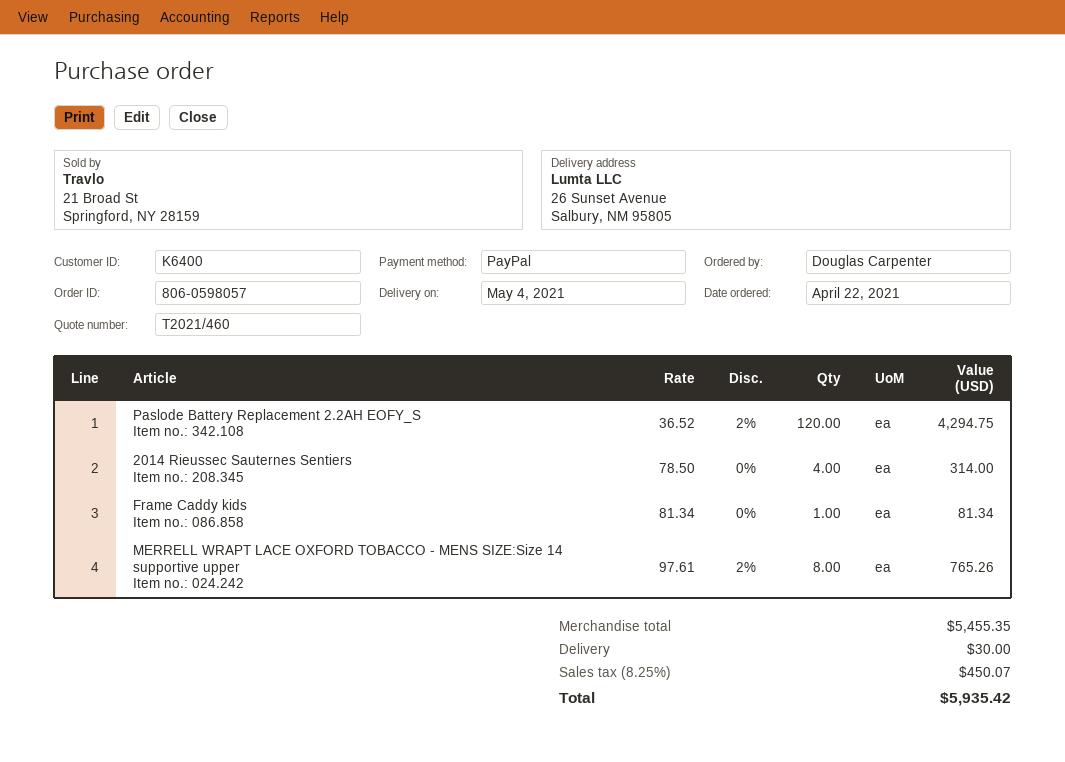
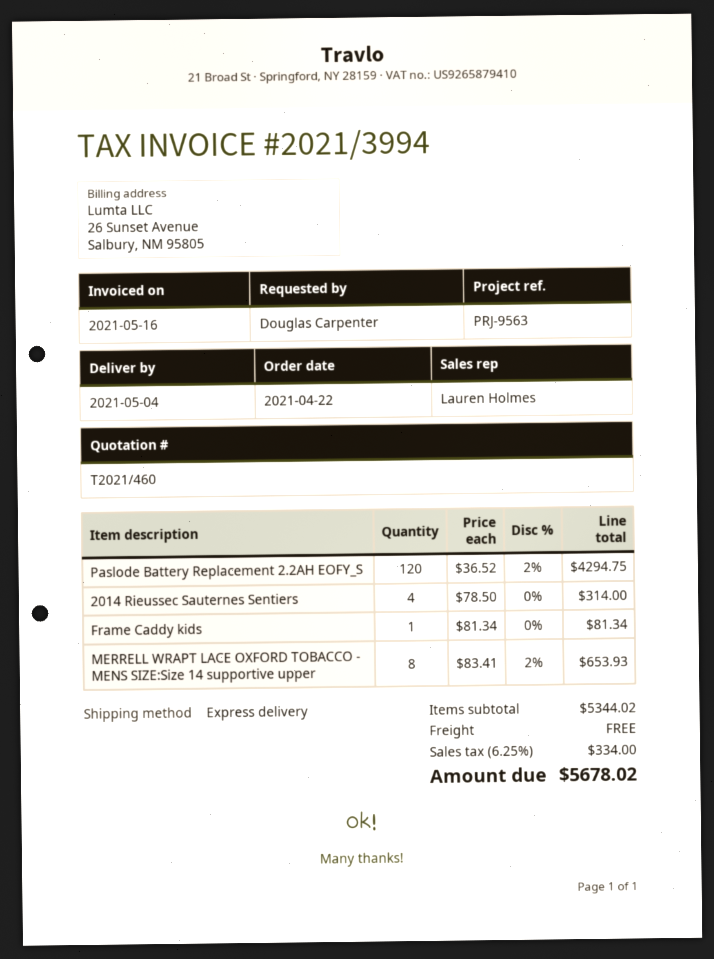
MERRELL WRAPT LACE OXFORD TOBACCO - MENS SIZE:Size 14 supportive upper: 8 x 97.61 - 2% = 765.26 -> 8 x 83.41 - 2% = 653.93
subtotal: 5455.35 -> 5344.02
shipping: 30.00 -> 0.00
tax: 8.25% = 450.07 -> 6.25% = 334.00
total: 5935.42 -> 5678.02

